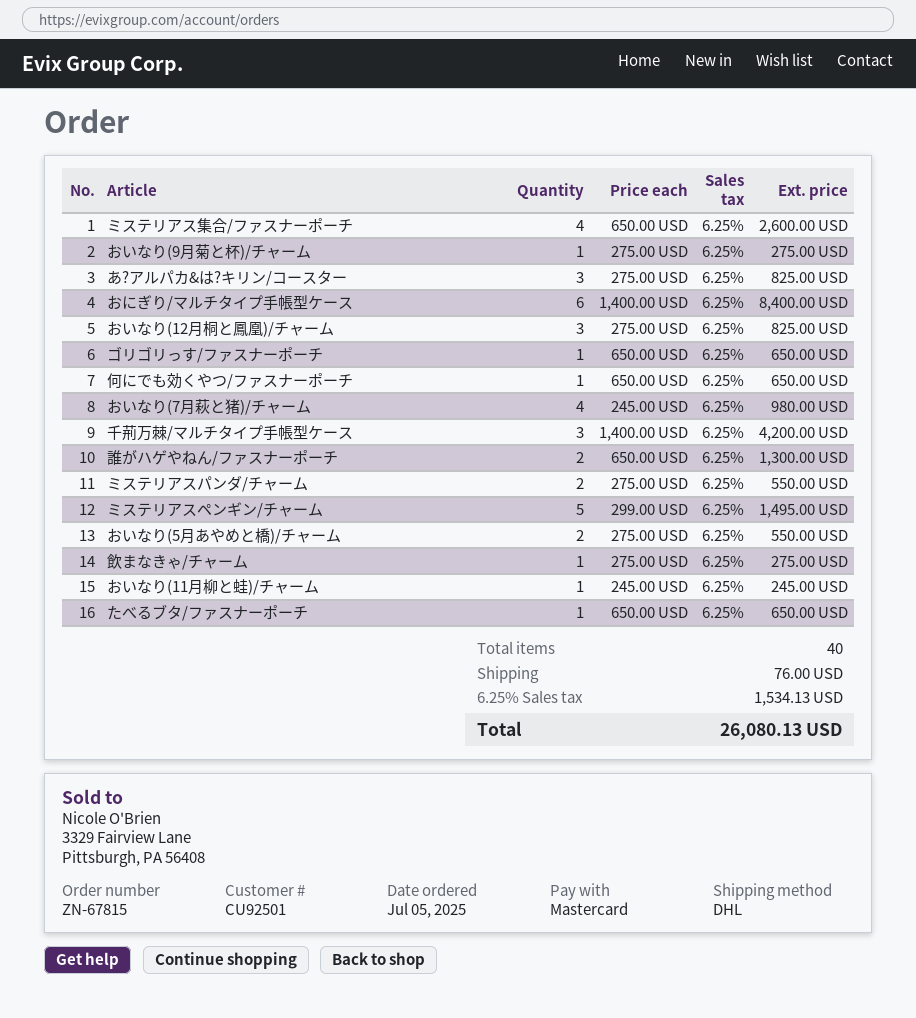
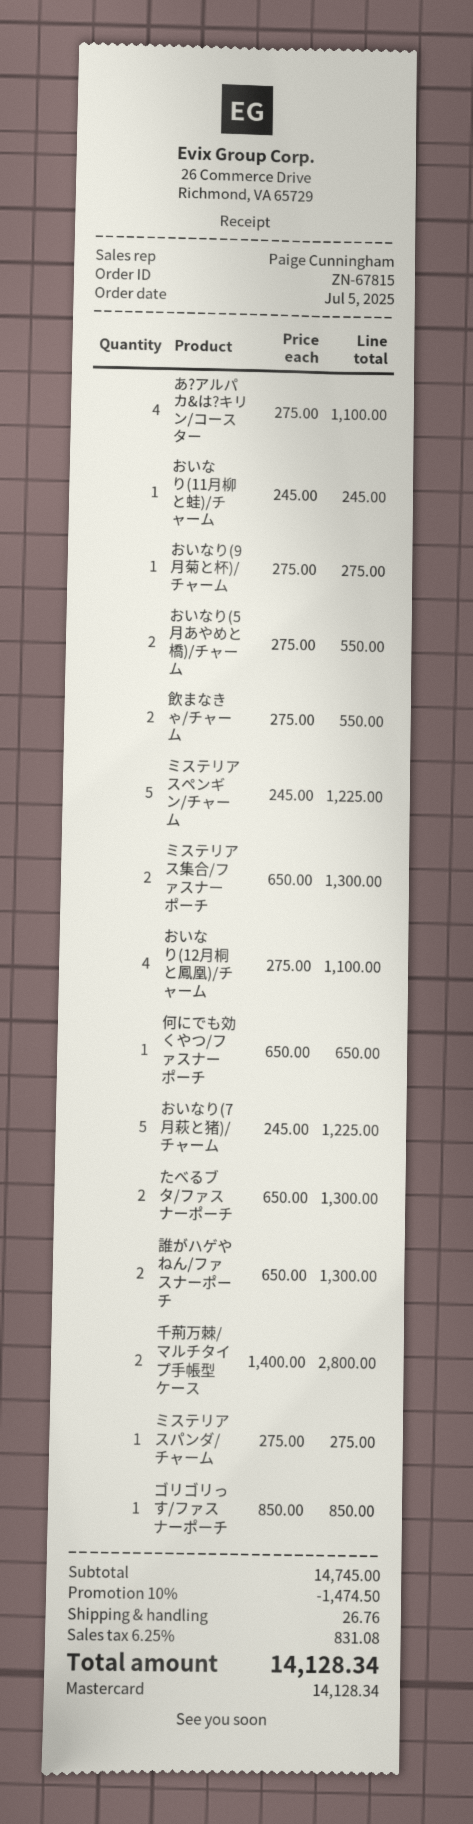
ミステリアス集合/ファスナーポーチ: 4 x 650.00 = 2600.00 -> 2 x 650.00 = 1300.00
あ?アルパカ&は?キリン/コースター: 3 x 275.00 = 825.00 -> 4 x 275.00 = 1100.00
おにぎり/マルチタイプ手帳型ケース: 6 x 1400.00 = 8400.00 -> none
おいなり(12月桐と鳳凰)/チャーム: 3 x 275.00 = 825.00 -> 4 x 275.00 = 1100.00
ゴリゴリっす/ファスナーポーチ: 1 x 650.00 = 650.00 -> 1 x 850.00 = 850.00
おいなり(7月萩と猪)/チャーム: 4 x 245.00 = 980.00 -> 5 x 245.00 = 1225.00
千荊万棘/マルチタイプ手帳型ケース: 3 x 1400.00 = 4200.00 -> 2 x 1400.00 = 2800.00
ミステリアスパンダ/チャーム: 2 x 275.00 = 550.00 -> 1 x 275.00 = 275.00
ミステリアスペンギン/チャーム: 5 x 299.00 = 1495.00 -> 5 x 245.00 = 1225.00
飲まなきゃ/チャーム: 1 x 275.00 = 275.00 -> 2 x 275.00 = 550.00
たべるブタ/ファスナーポーチ: 1 x 650.00 = 650.00 -> 2 x 650.00 = 1300.00
discount: none -> 10% = 1474.50
shipping: 76.00 -> 26.76
tax: 6.25% = 1534.13 -> 6.25% = 831.08
total: 26080.13 -> 14128.34

